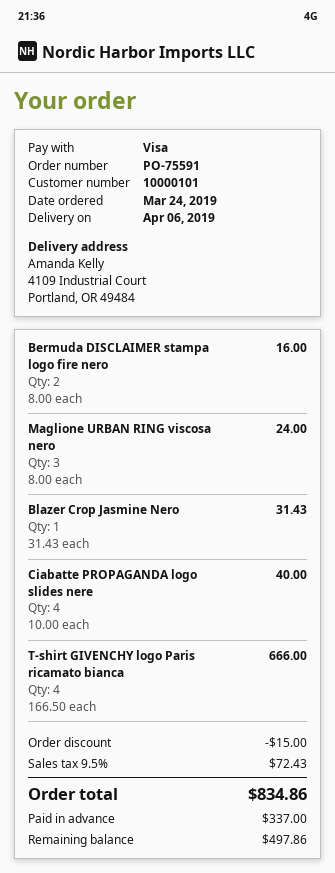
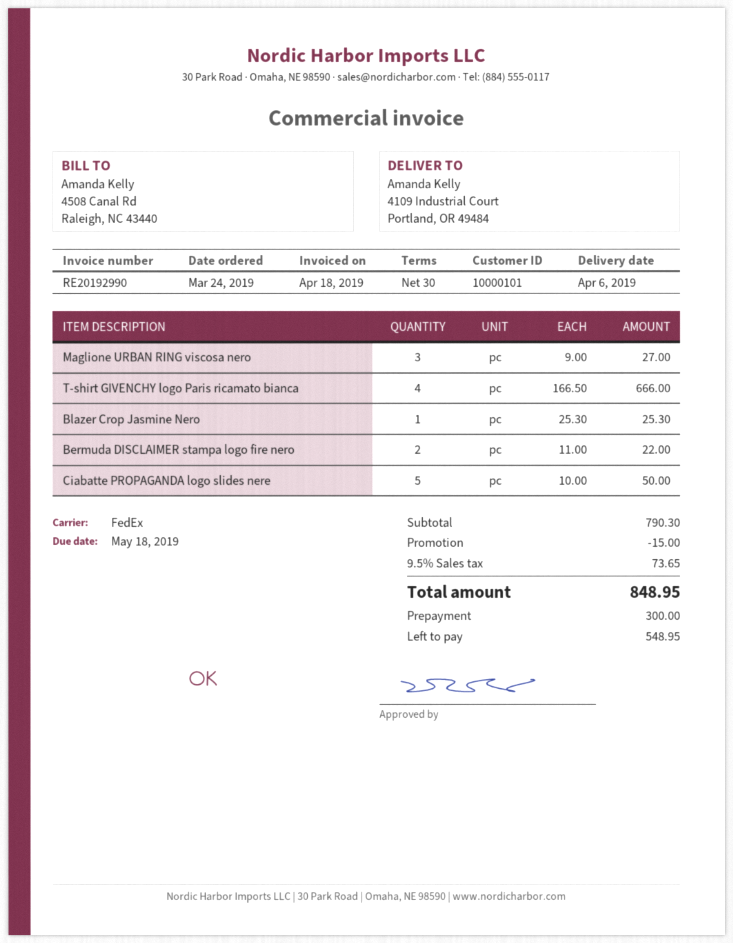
Bermuda DISCLAIMER stampa logo fire nero: 2 x 8.00 = 16.00 -> 2 x 11.00 = 22.00
Maglione URBAN RING viscosa nero: 3 x 8.00 = 24.00 -> 3 x 9.00 = 27.00
Blazer Crop Jasmine Nero: 1 x 31.43 = 31.43 -> 1 x 25.30 = 25.30
Ciabatte PROPAGANDA logo slides nere: 4 x 10.00 = 40.00 -> 5 x 10.00 = 50.00
tax: 9.5% = 72.43 -> 9.5% = 73.65
total: 834.86 -> 848.95
deposit: 337.00 -> 300.00
balance: 497.86 -> 548.95

